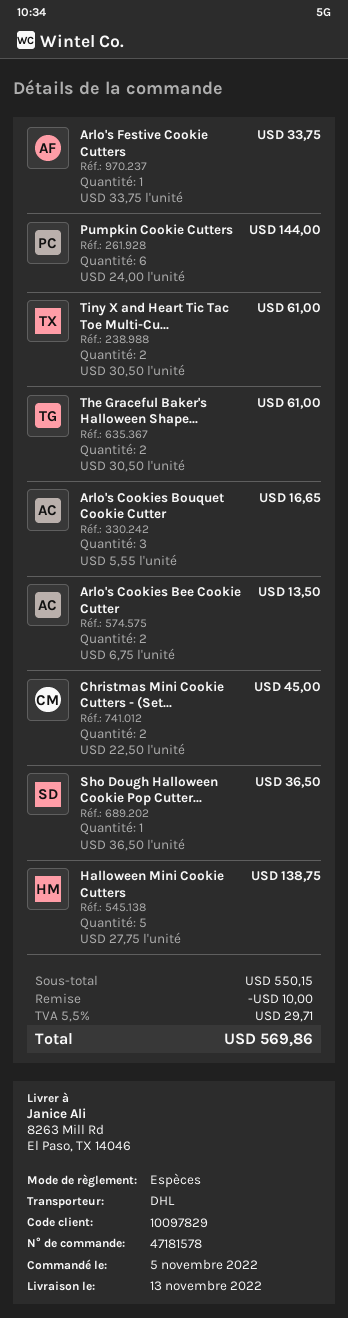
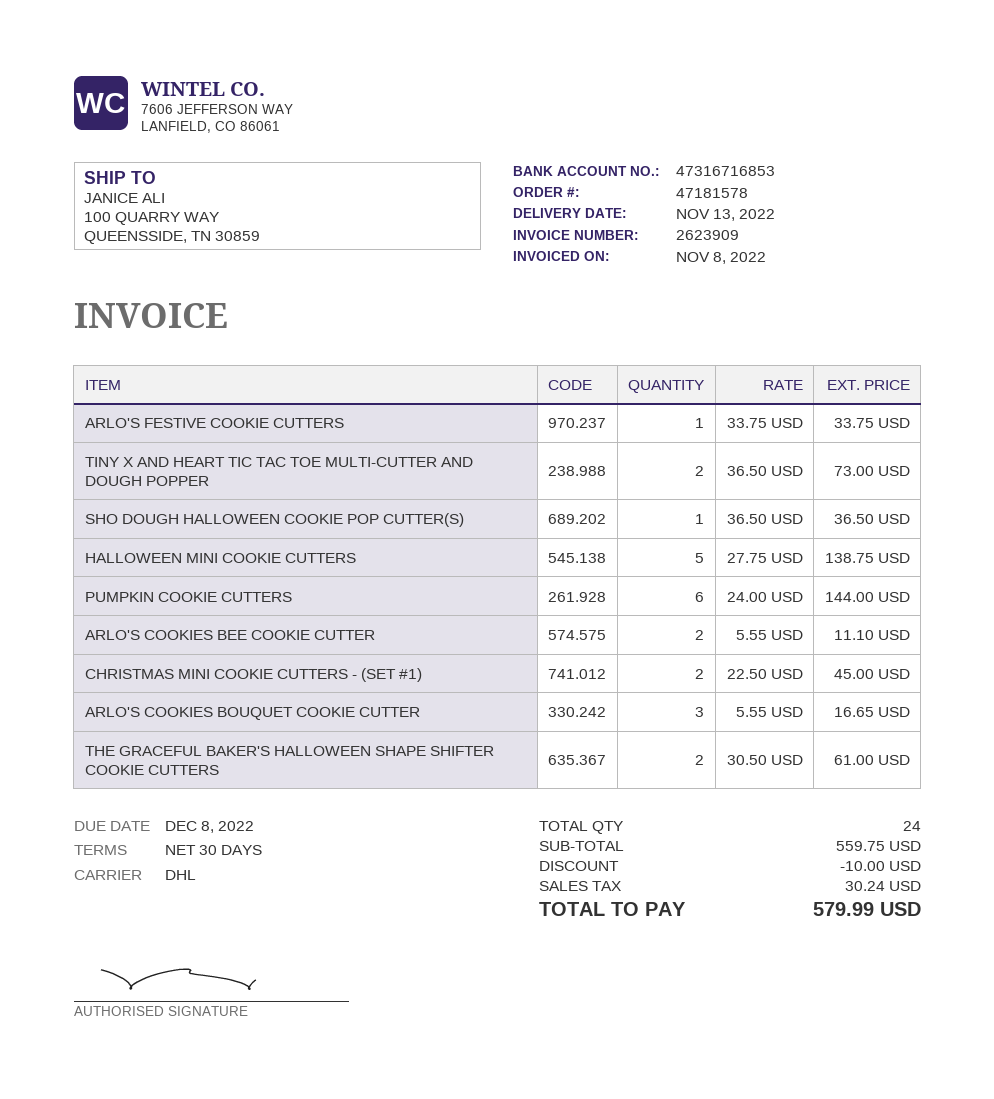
ship to: 8263 Mill Rd, El Paso, TX 14046 -> 100 QUARRY WAY, QUEENSSIDE, TN 30859
Tiny X and Heart Tic Tac Toe Multi-Cu...: 2 x 30.50 = 61.00 -> 2 x 36.50 = 73.00
Arlo's Cookies Bee Cookie Cutter: 2 x 6.75 = 13.50 -> 2 x 5.55 = 11.10
subtotal: 550.15 -> 559.75
tax: 29.71 -> 30.24
total: 569.86 -> 579.99

